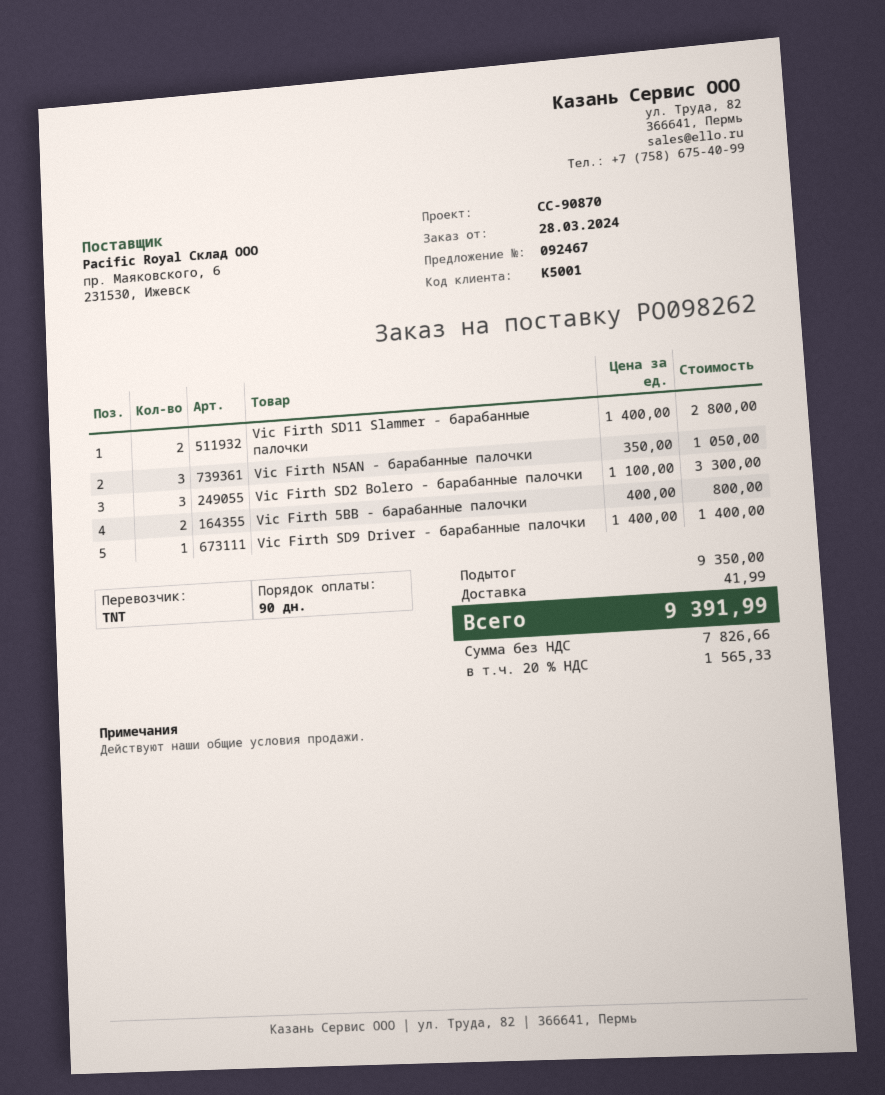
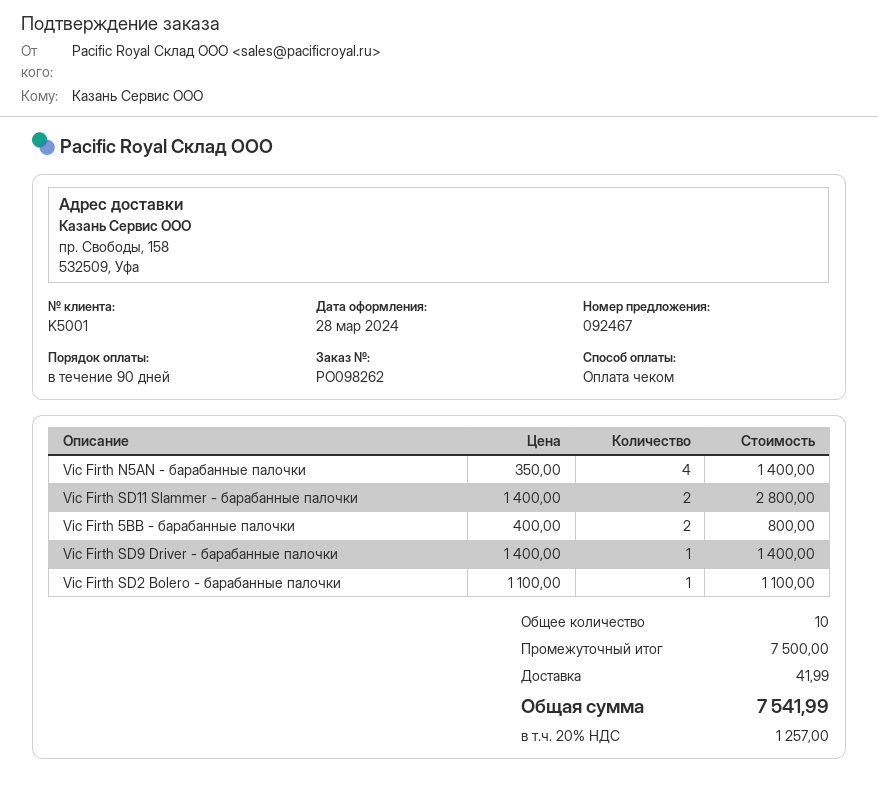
Vic Firth N5AN - барабанные палочки: 3 x 350.00 = 1050.00 -> 4 x 350.00 = 1400.00
Vic Firth SD2 Bolero - барабанные палочки: 3 x 1100.00 = 3300.00 -> 1 x 1100.00 = 1100.00
subtotal: 9350.00 -> 7500.00
tax: 20% = 1565.33 -> 20% = 1257.00
total: 9391.99 -> 7541.99

